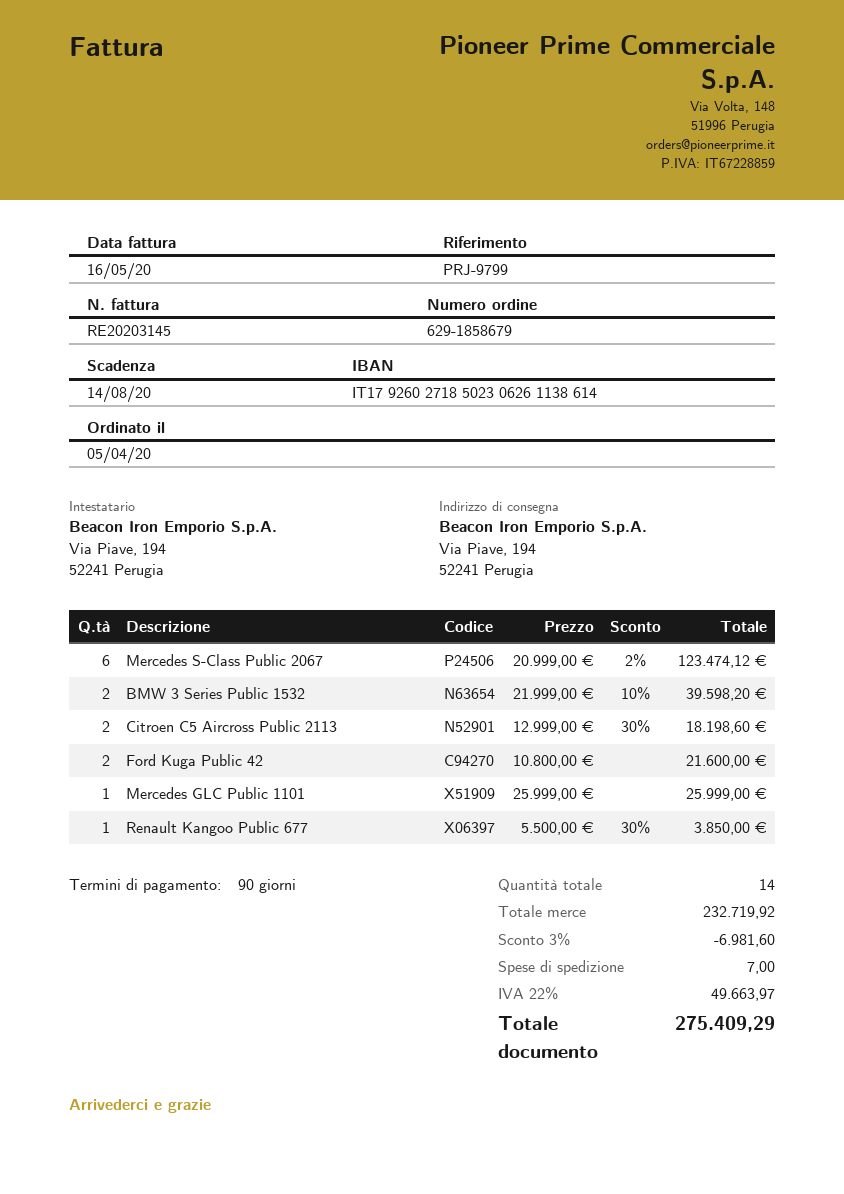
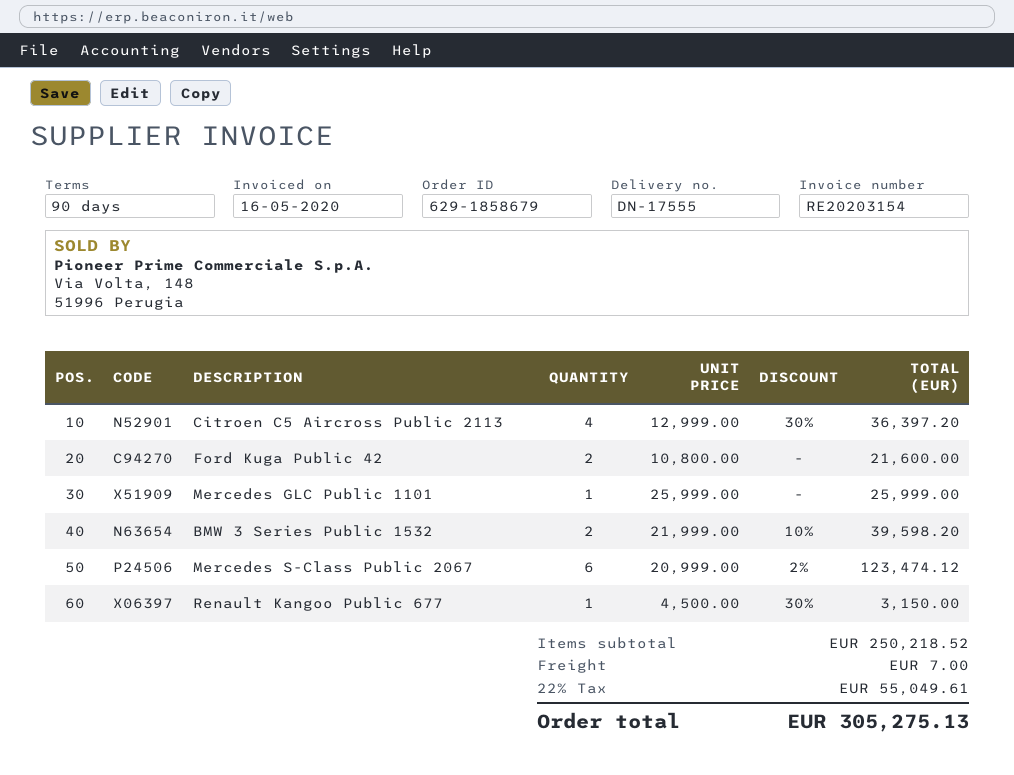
invoice number: RE20203145 -> RE20203154
Citroen C5 Aircross Public 2113: 2 x 12999.00 - 30% = 18198.60 -> 4 x 12999.00 - 30% = 36397.20
Renault Kangoo Public 677: 1 x 5500.00 - 30% = 3850.00 -> 1 x 4500.00 - 30% = 3150.00
subtotal: 232719.92 -> 250218.52
discount: 3% = 6981.60 -> none
tax: 22% = 49663.97 -> 22% = 55049.61
total: 275409.29 -> 305275.13

